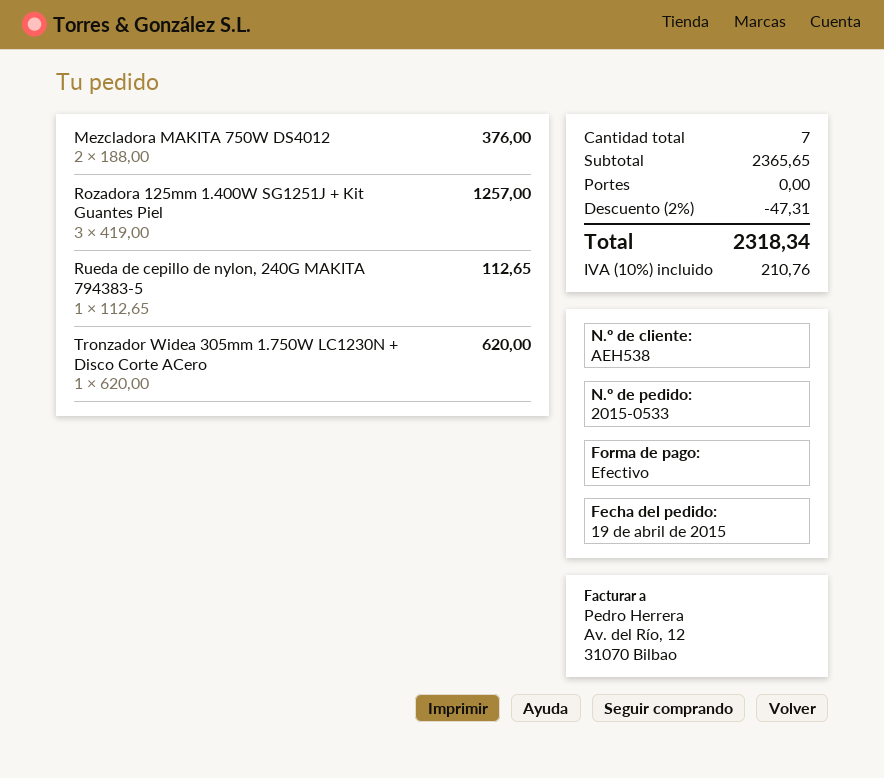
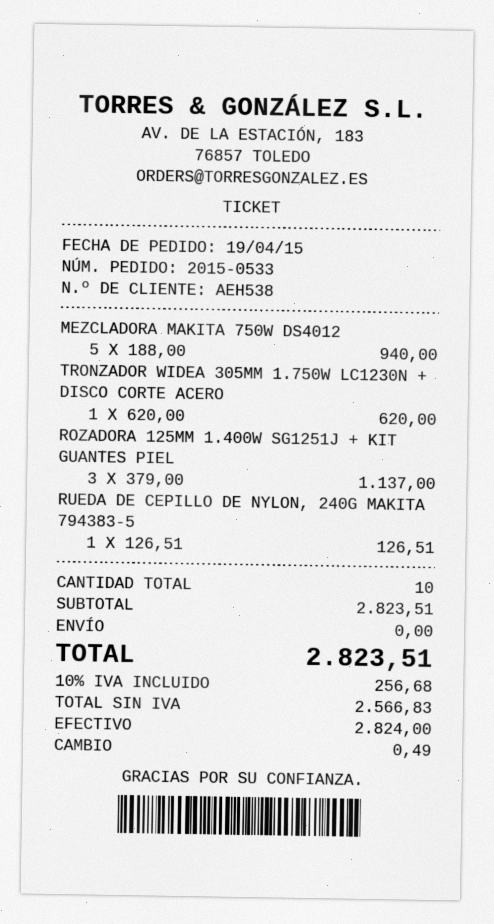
Mezcladora MAKITA 750W DS4012: 2 x 188.00 = 376.00 -> 5 x 188.00 = 940.00
Rozadora 125mm 1.400W SG1251J + Kit Guantes Piel: 3 x 419.00 = 1257.00 -> 3 x 379.00 = 1137.00
Rueda de cepillo de nylon, 240G MAKITA 794383-5: 1 x 112.65 = 112.65 -> 1 x 126.51 = 126.51
total quantity: 7 -> 10
subtotal: 2365.65 -> 2823.51
discount: 2% = 47.31 -> none
tax: 10% = 210.76 -> 10% = 256.68
total: 2318.34 -> 2823.51

